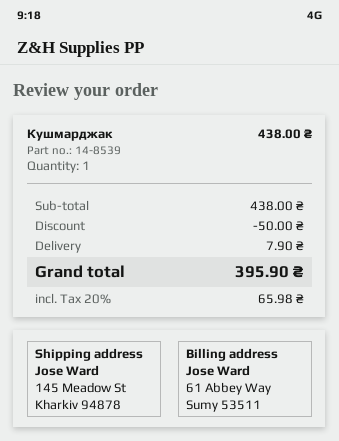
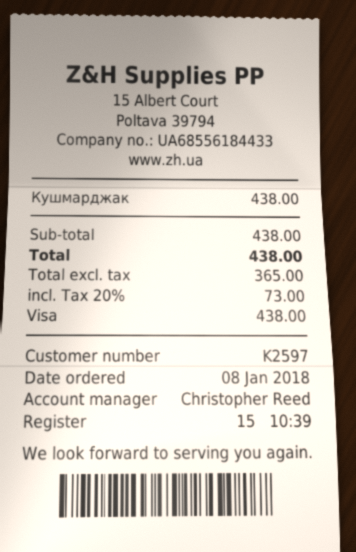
discount: 50.00 -> none
shipping: 7.90 -> none
tax: 20% = 65.98 -> 20% = 73.00
total: 395.90 -> 438.00

